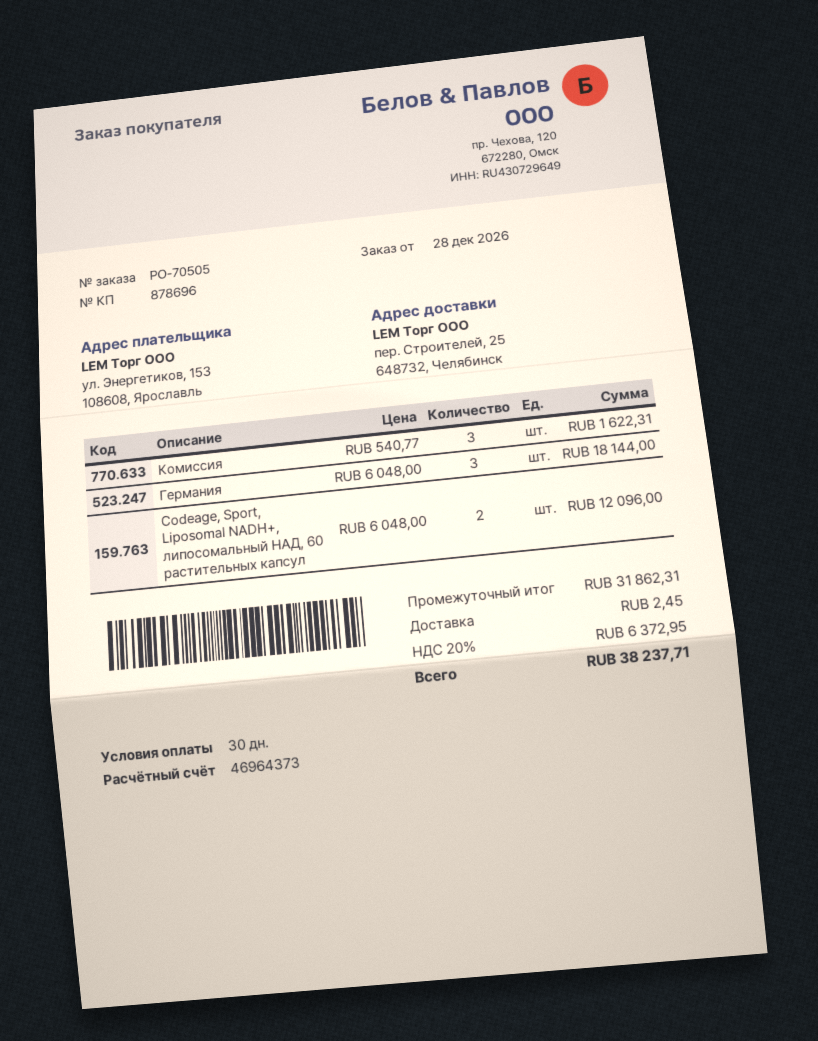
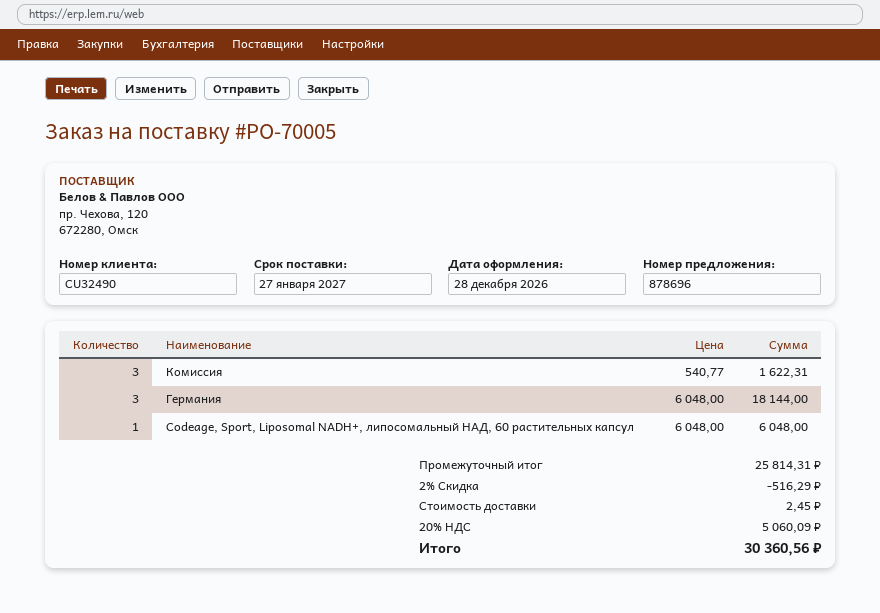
order number: PO-70505 -> PO-70005
Codeage, Sport, Liposomal NADH+, липосомальный НАД, 60 растительных капсул: 2 x 6048.00 = 12096.00 -> 1 x 6048.00 = 6048.00
subtotal: 31862.31 -> 25814.31
discount: none -> 2% = 516.29
tax: 20% = 6372.95 -> 20% = 5060.09
total: 38237.71 -> 30360.56

